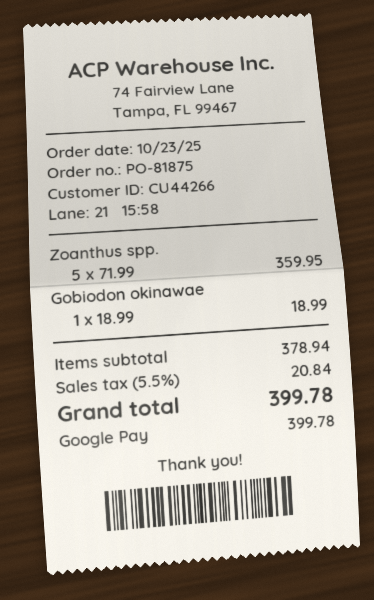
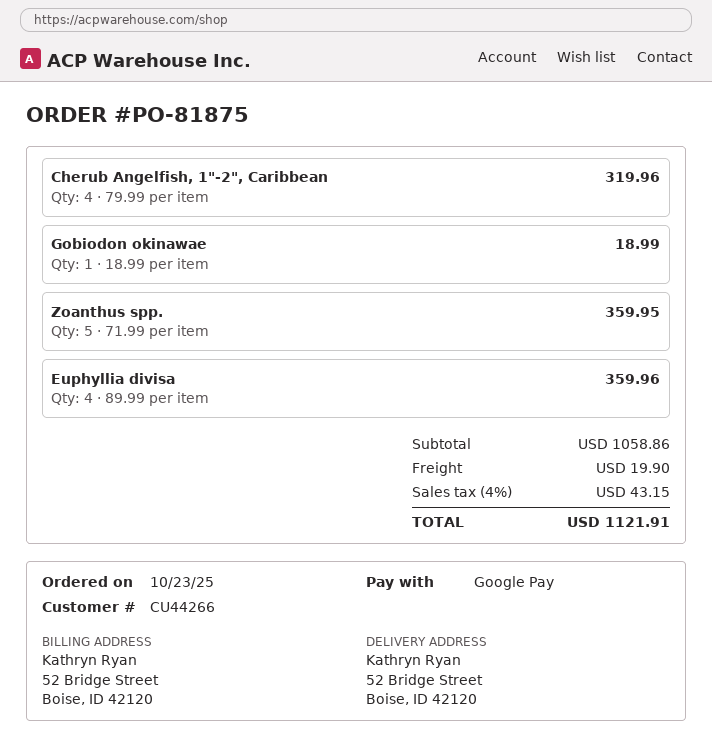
Cherub Angelfish, 1"-2", Caribbean: none -> 4 x 79.99 = 319.96
Euphyllia divisa: none -> 4 x 89.99 = 359.96
subtotal: 378.94 -> 1058.86
shipping: none -> 19.90
tax: 5.5% = 20.84 -> 4% = 43.15
total: 399.78 -> 1121.91

